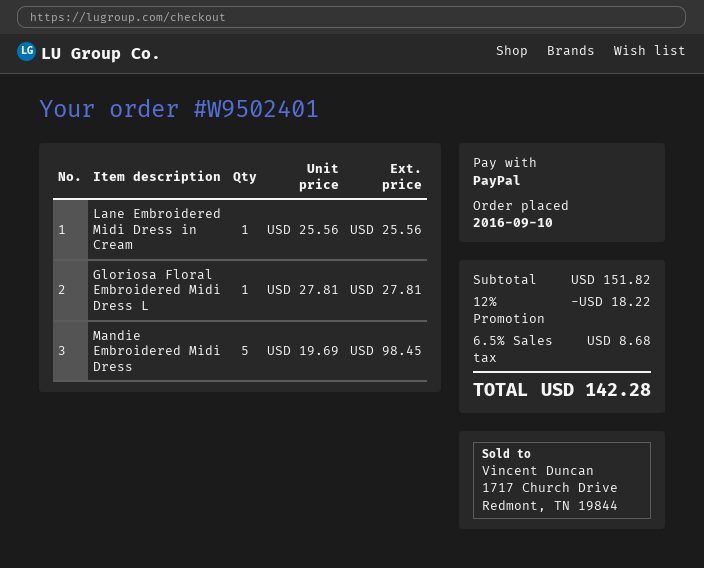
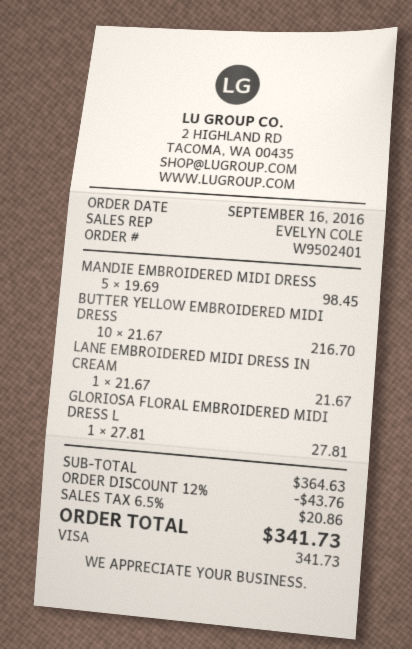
order date: 2016-09-10 -> 2016-09-16
payment method: PayPal -> Visa
Lane Embroidered Midi Dress in Cream: 1 x 25.56 = 25.56 -> 1 x 21.67 = 21.67
BUTTER YELLOW EMBROIDERED MIDI DRESS: none -> 10 x 21.67 = 216.70
subtotal: 151.82 -> 364.63
discount: 12% = 18.22 -> 12% = 43.76
tax: 6.5% = 8.68 -> 6.5% = 20.86
total: 142.28 -> 341.73

